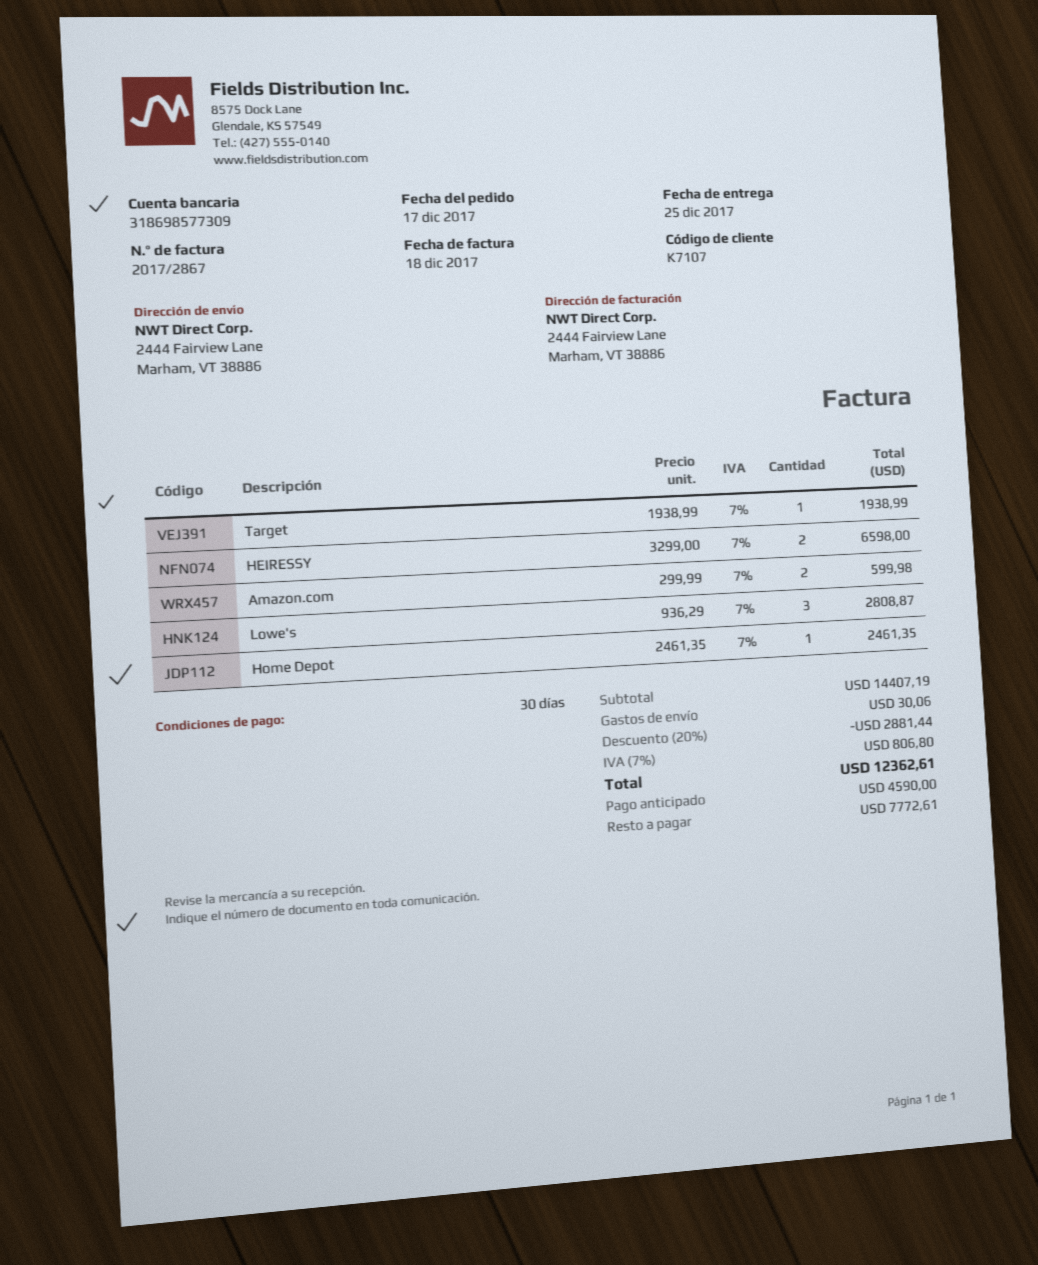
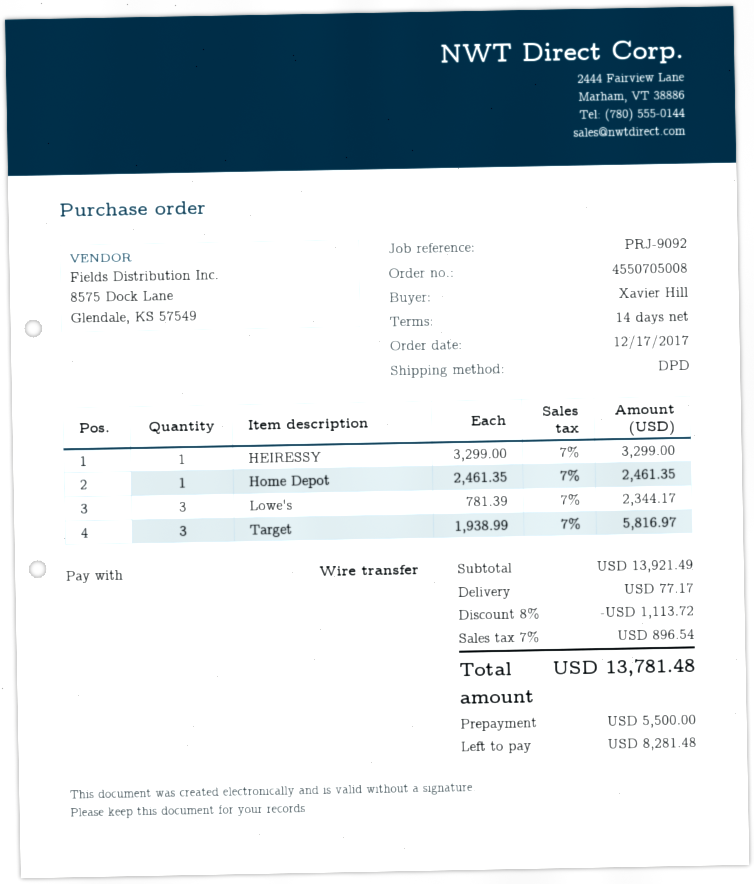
payment terms: 30 days -> 14 days
Target: 1 x 1938.99 = 1938.99 -> 3 x 1938.99 = 5816.97
HEIRESSY: 2 x 3299.00 = 6598.00 -> 1 x 3299.00 = 3299.00
Amazon.com: 2 x 299.99 = 599.98 -> none
Lowe's: 3 x 936.29 = 2808.87 -> 3 x 781.39 = 2344.17
subtotal: 14407.19 -> 13921.49
discount: 20% = 2881.44 -> 8% = 1113.72
shipping: 30.06 -> 77.17
tax: 7% = 806.80 -> 7% = 896.54
total: 12362.61 -> 13781.48
deposit: 4590.00 -> 5500.00
balance: 7772.61 -> 8281.48

